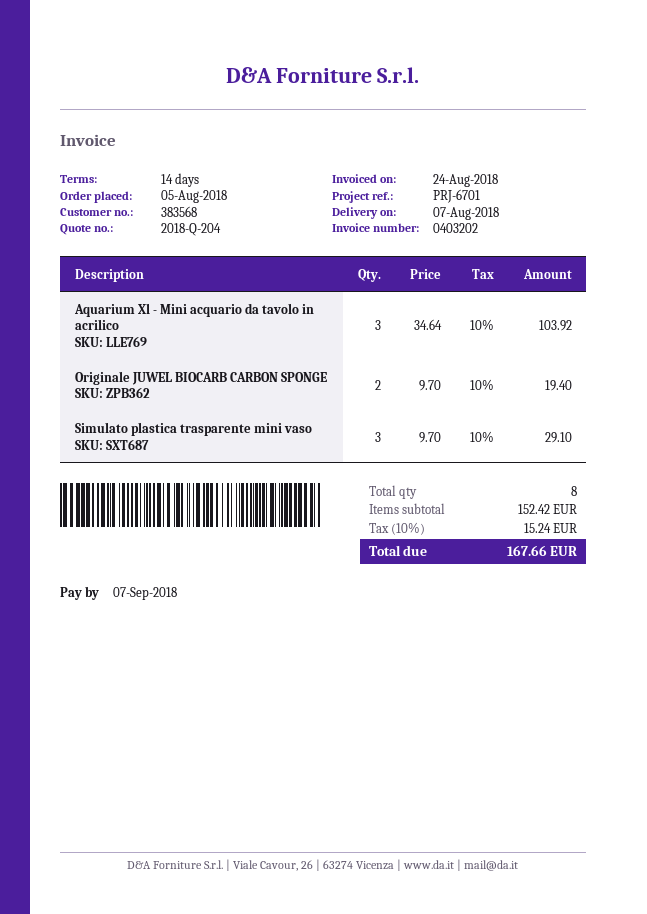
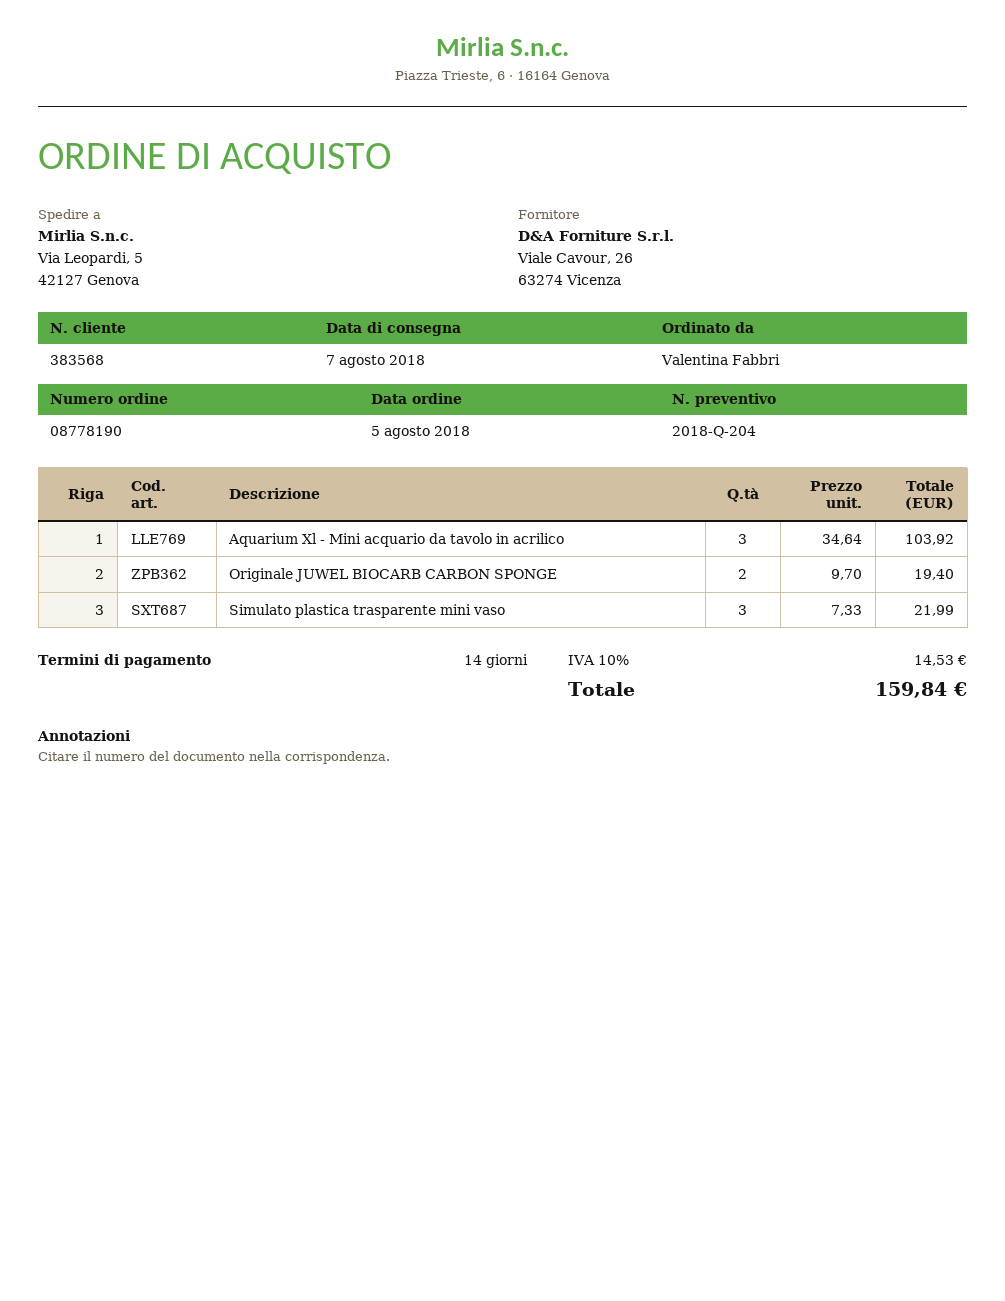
Simulato plastica trasparente mini vaso: 3 x 9.70 = 29.10 -> 3 x 7.33 = 21.99
tax: 10% = 15.24 -> 10% = 14.53
total: 167.66 -> 159.84

